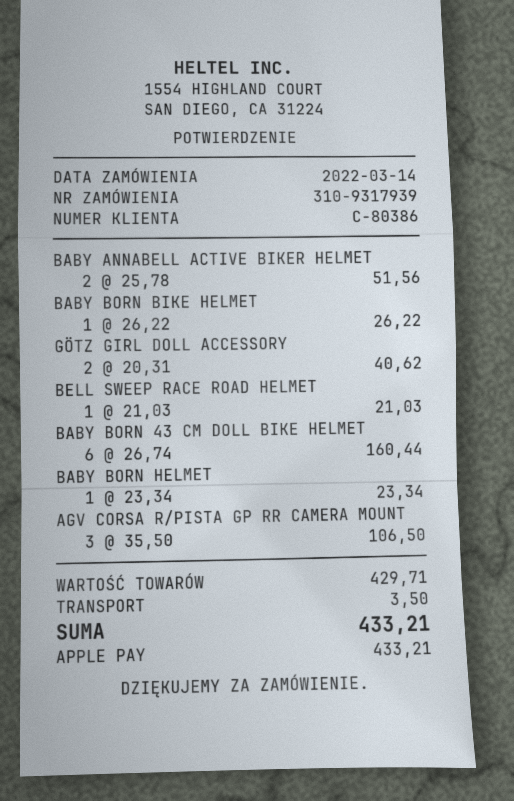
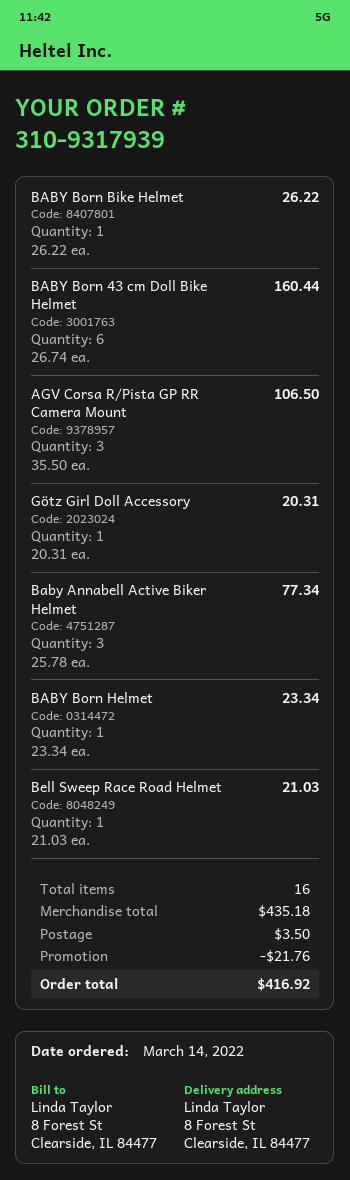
BABY ANNABELL ACTIVE BIKER HELMET: 2 x 25.78 = 51.56 -> 3 x 25.78 = 77.34
GÖTZ GIRL DOLL ACCESSORY: 2 x 20.31 = 40.62 -> 1 x 20.31 = 20.31
subtotal: 429.71 -> 435.18
discount: none -> 21.76
total: 433.21 -> 416.92

